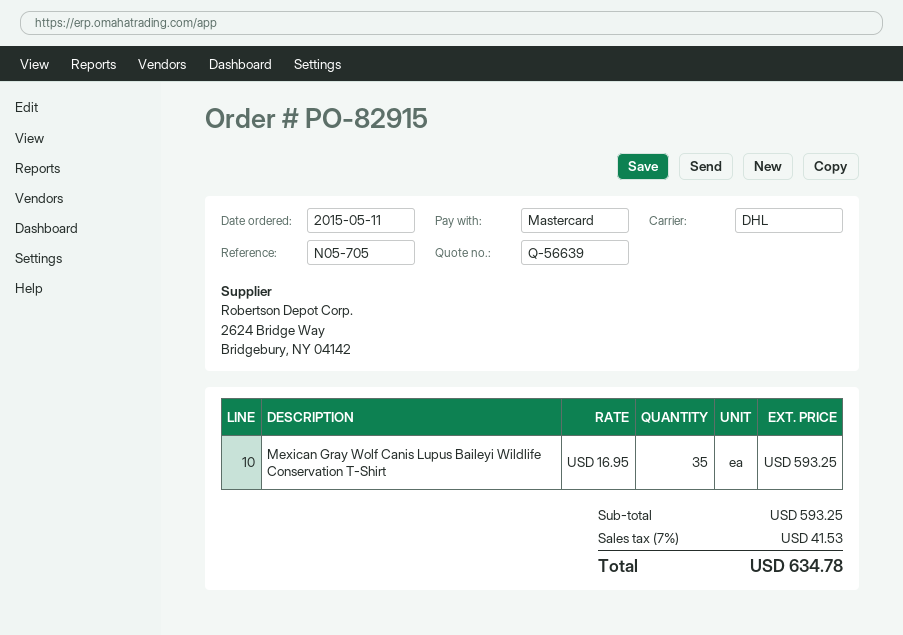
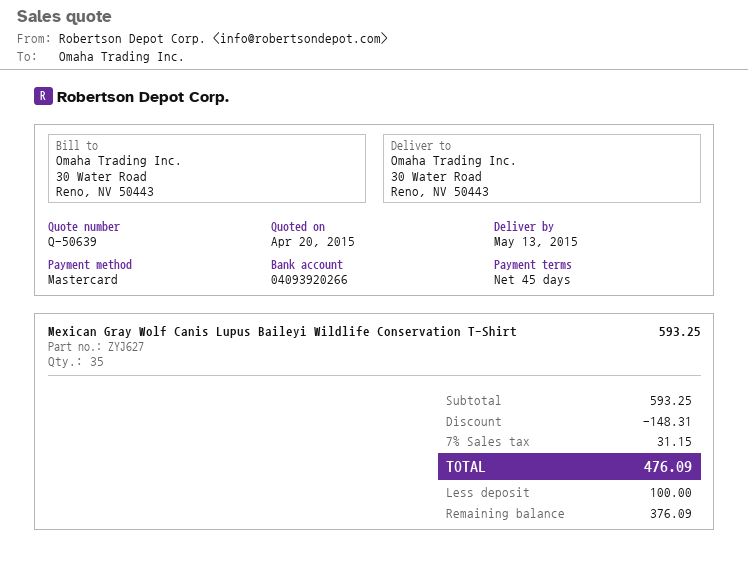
quote number: Q-56639 -> Q-50639
discount: none -> 148.31
tax: 7% = 41.53 -> 7% = 31.15
total: 634.78 -> 476.09

